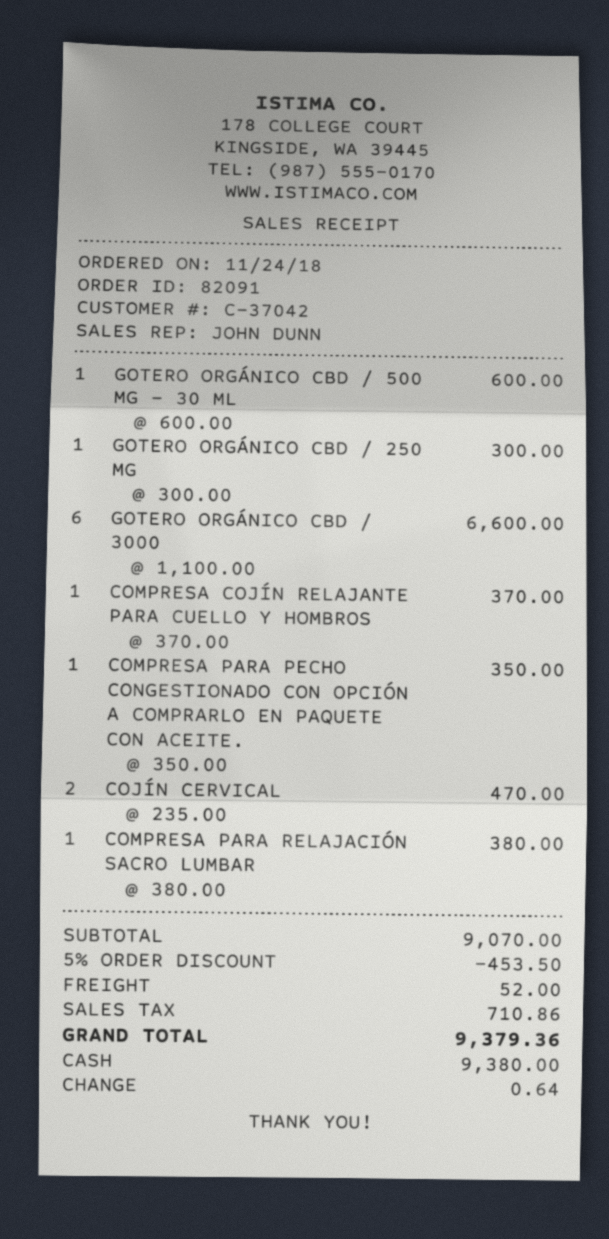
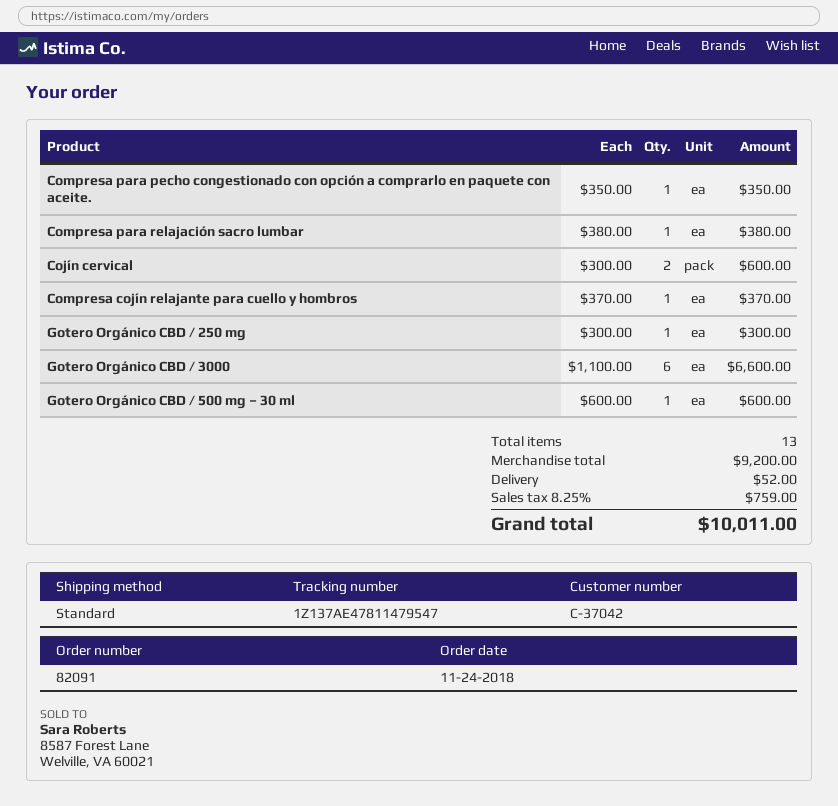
COJÍN CERVICAL: 2 x 235.00 = 470.00 -> 2 x 300.00 = 600.00
subtotal: 9070.00 -> 9200.00
discount: 5% = 453.50 -> none
tax: 710.86 -> 759.00
total: 9379.36 -> 10011.00

